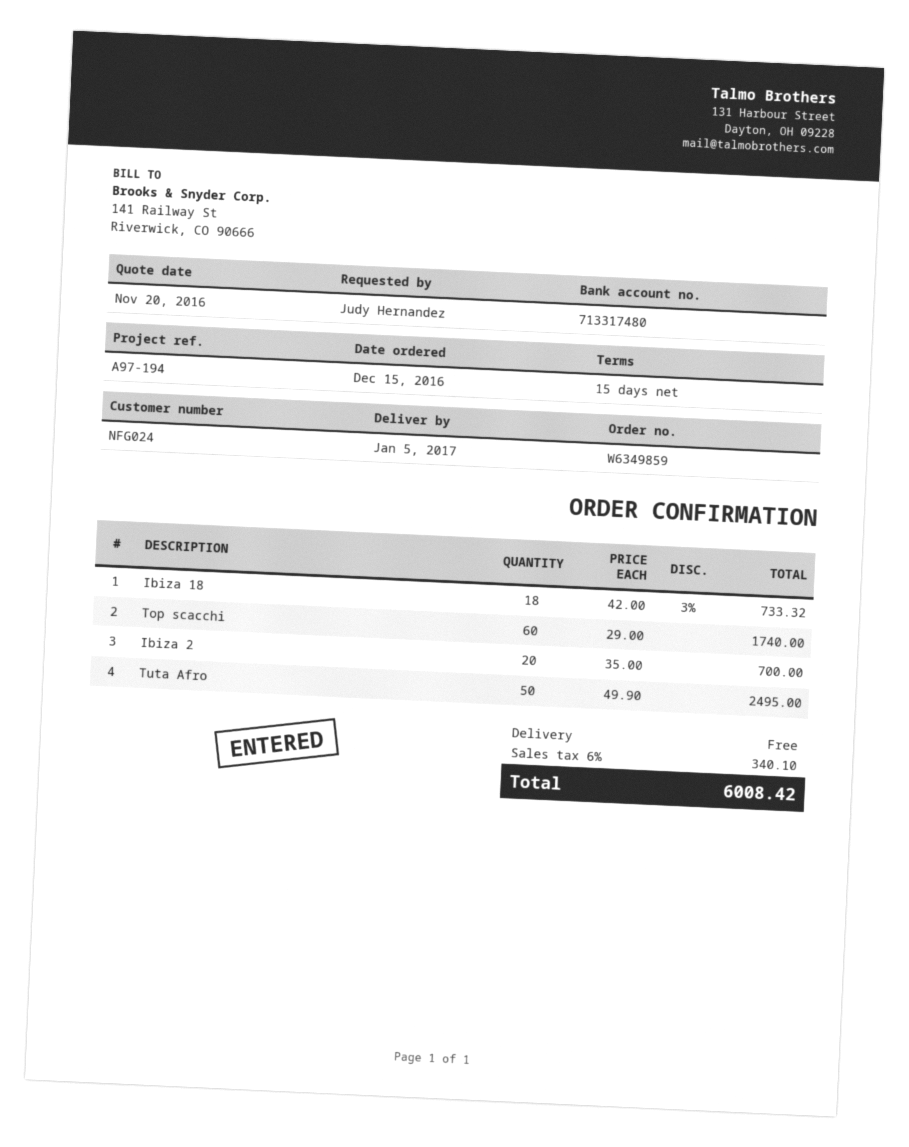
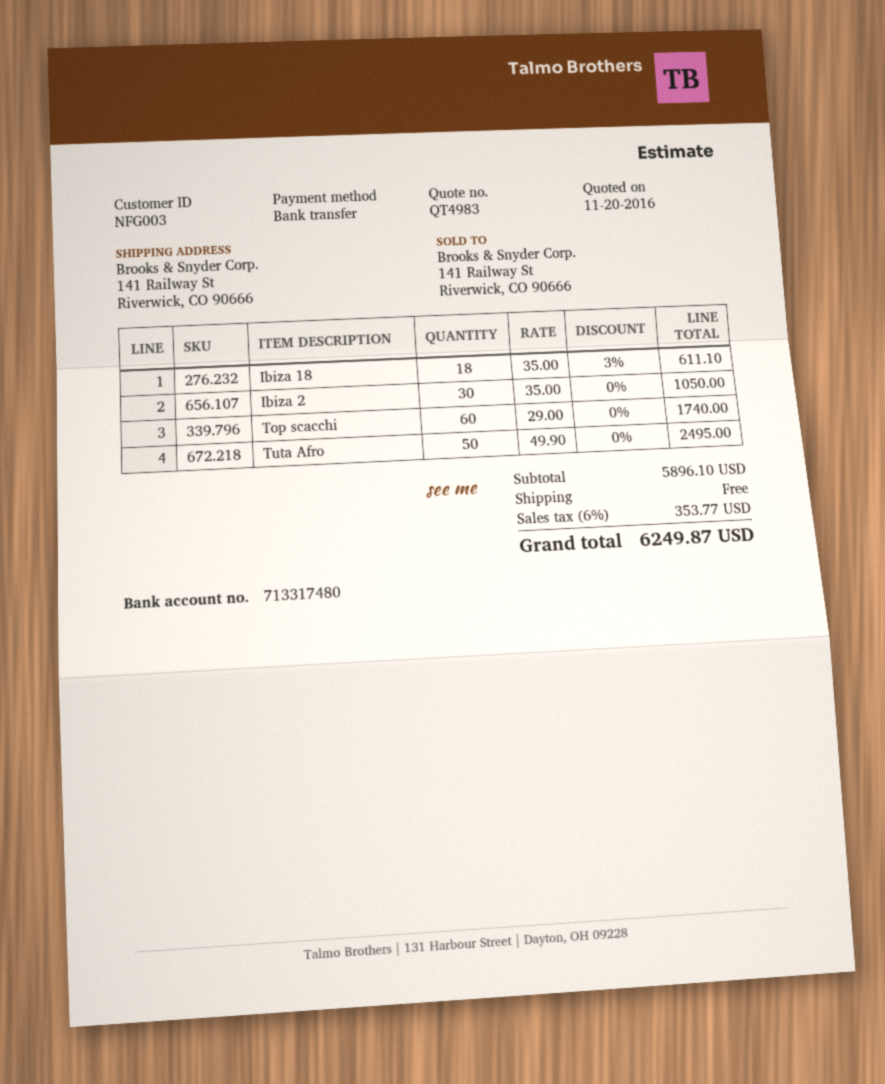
customer number: NFG024 -> NFG003
Ibiza 18: 18 x 42.00 - 3% = 733.32 -> 18 x 35.00 - 3% = 611.10
Ibiza 2: 20 x 35.00 = 700.00 -> 30 x 35.00 = 1050.00
tax: 6% = 340.10 -> 6% = 353.77
total: 6008.42 -> 6249.87

